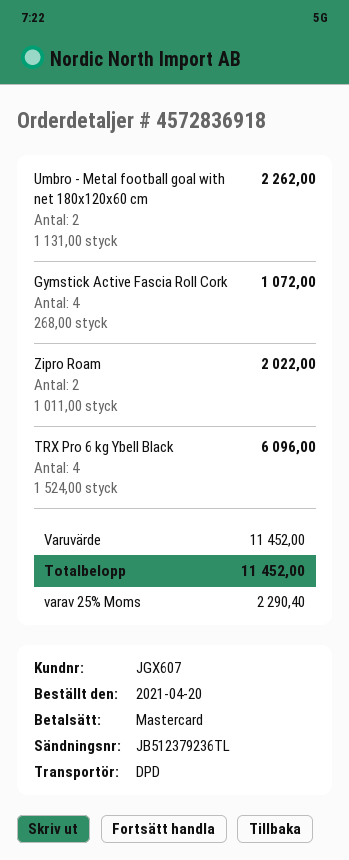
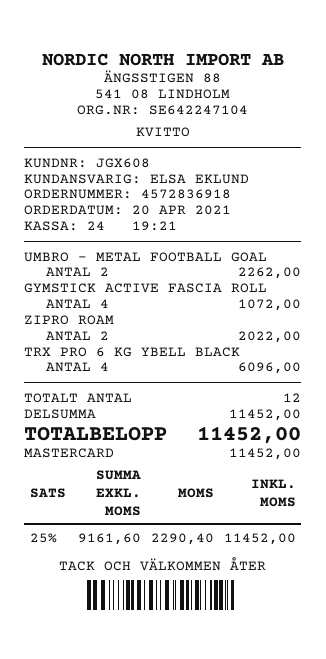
customer number: JGX607 -> JGX608

